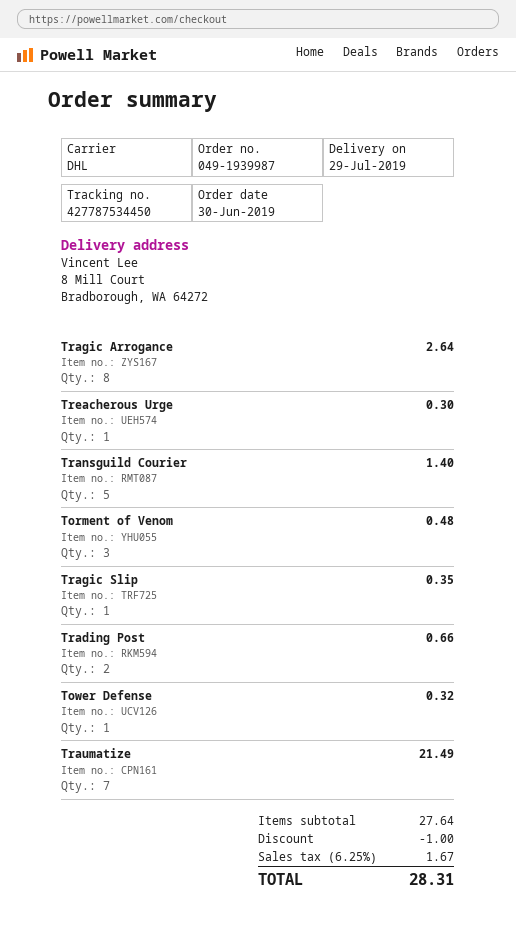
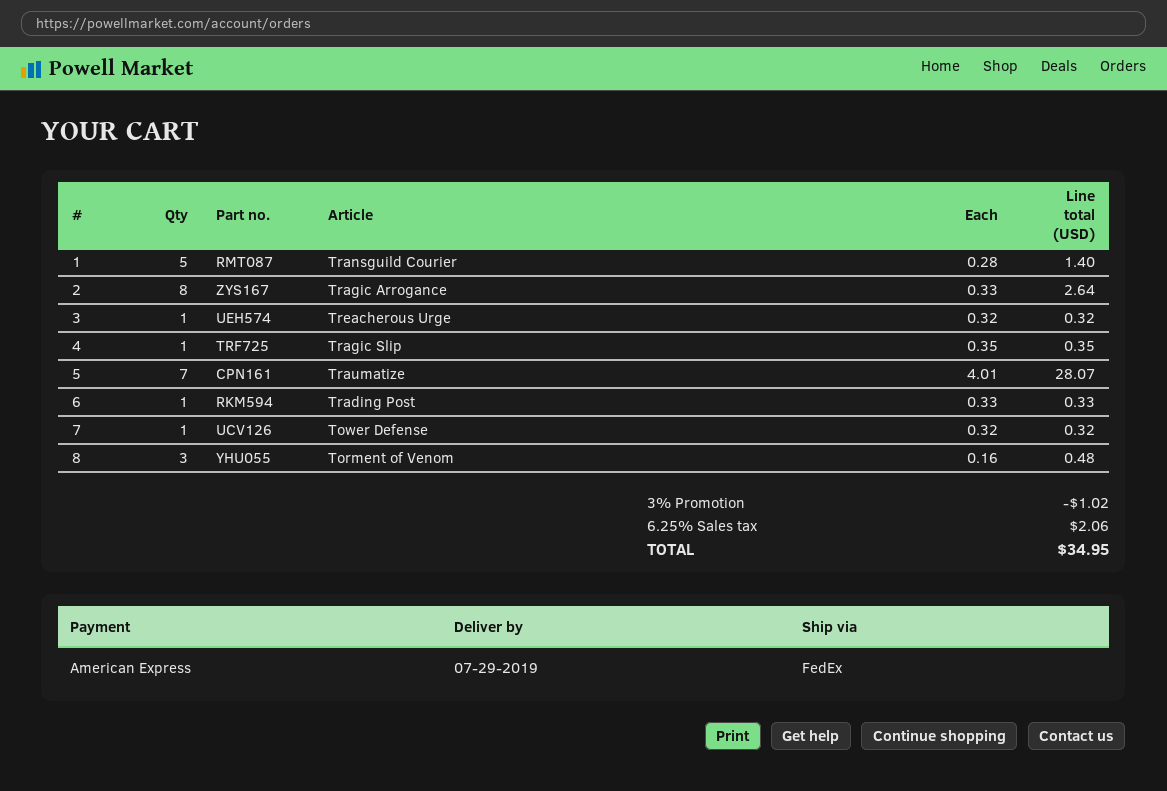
shipping method: DHL -> FedEx
Treacherous Urge: 1 for 0.30 -> 1 for 0.32
Trading Post: 2 for 0.66 -> 1 for 0.33
Traumatize: 7 for 21.49 -> 7 for 28.07
discount: 1.00 -> 1.02
tax: 6.25% = 1.67 -> 6.25% = 2.06
total: 28.31 -> 34.95

